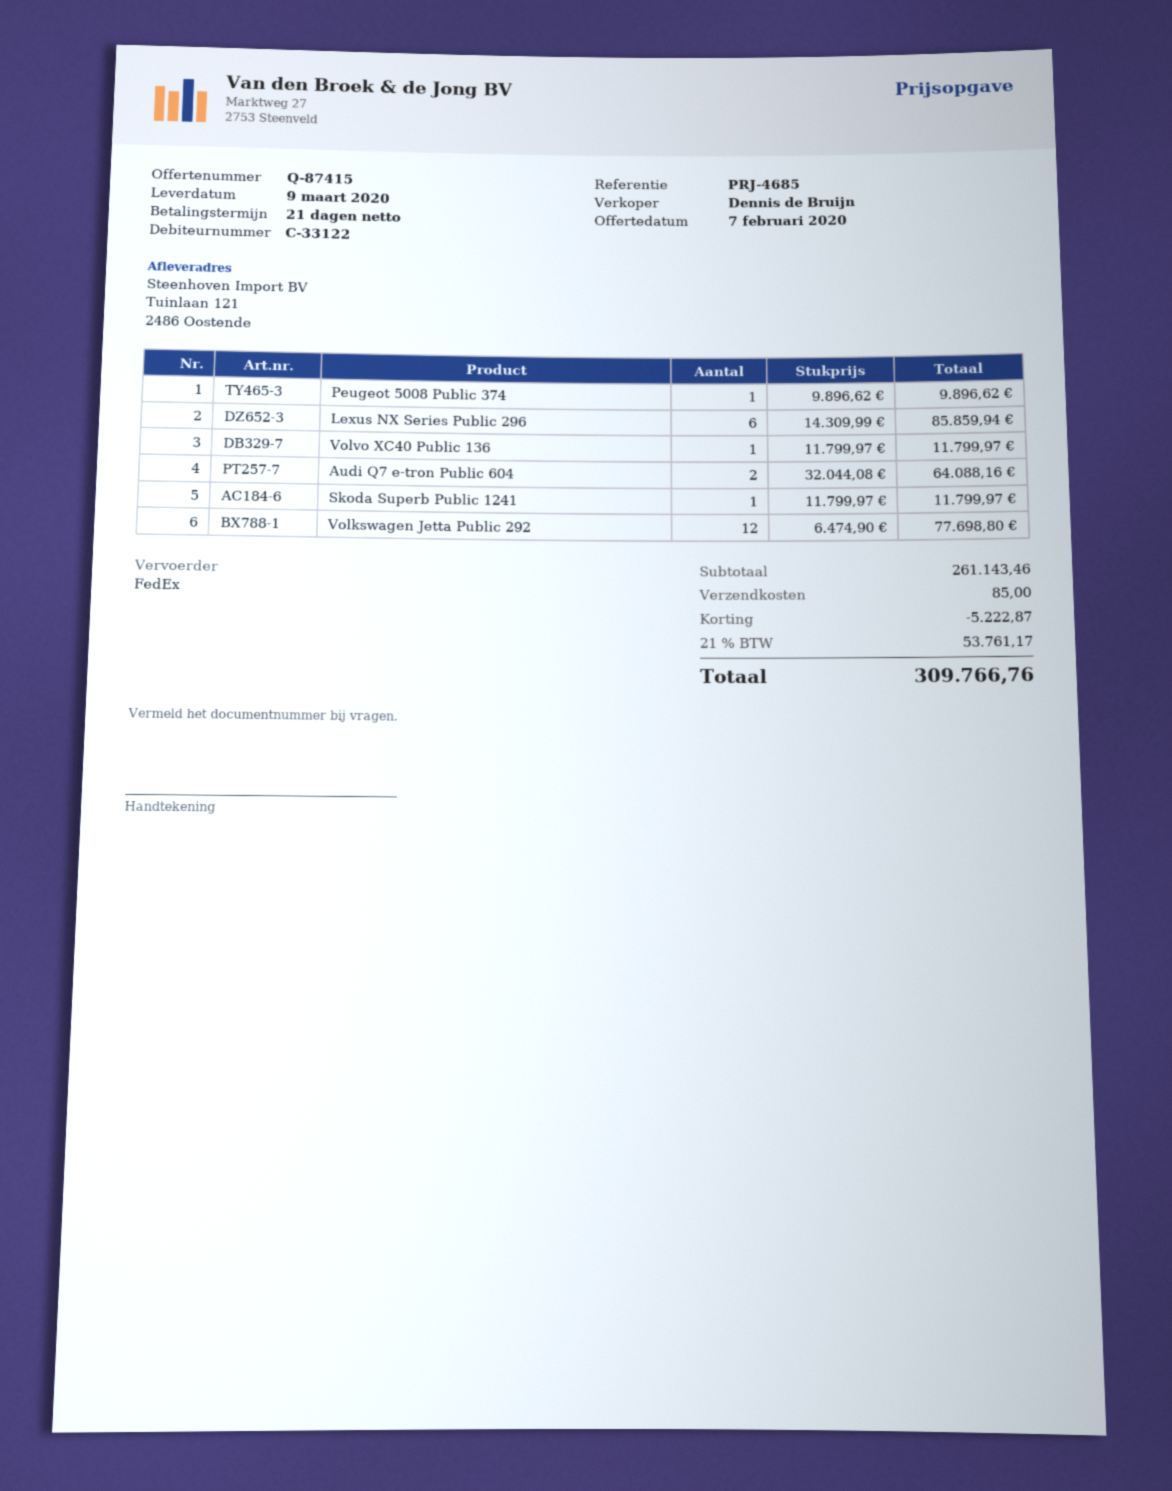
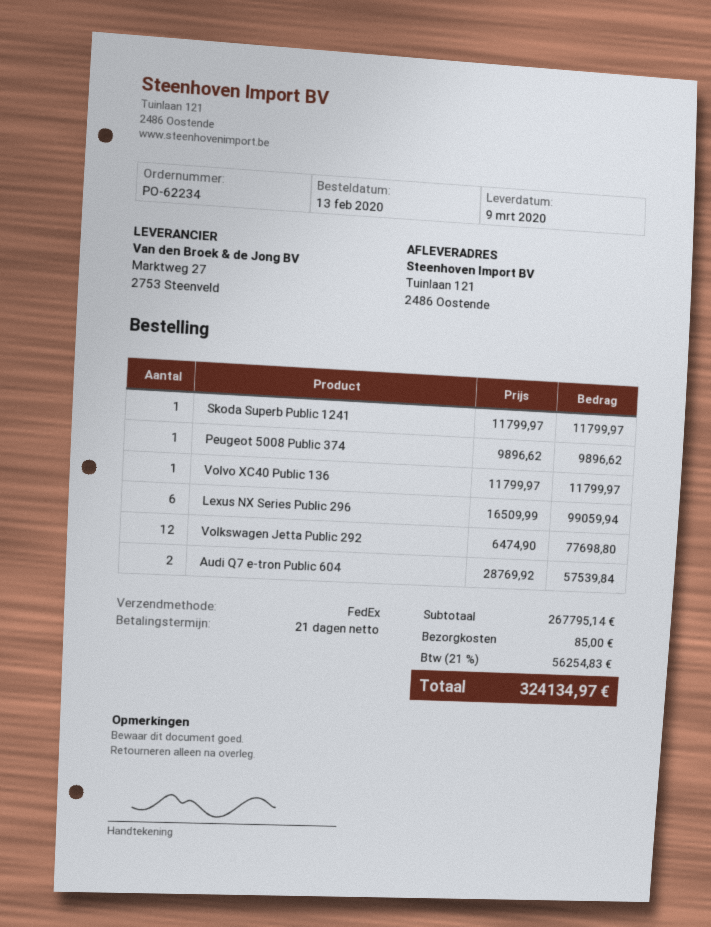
Lexus NX Series Public 296: 6 x 14309.99 = 85859.94 -> 6 x 16509.99 = 99059.94
Audi Q7 e-tron Public 604: 2 x 32044.08 = 64088.16 -> 2 x 28769.92 = 57539.84
subtotal: 261143.46 -> 267795.14
discount: 5222.87 -> none
tax: 21% = 53761.17 -> 21% = 56254.83
total: 309766.76 -> 324134.97

